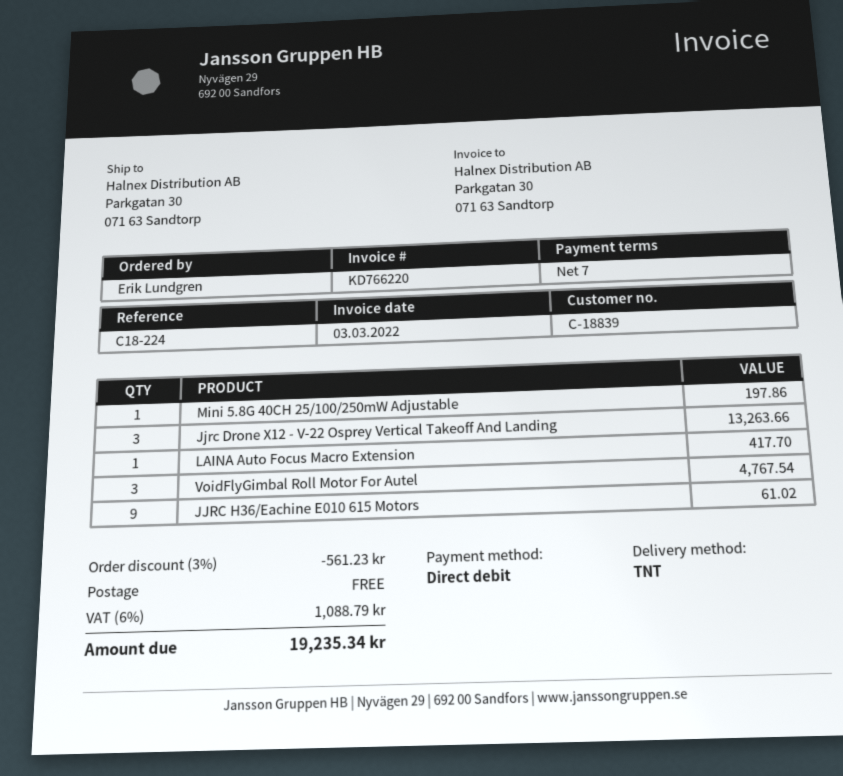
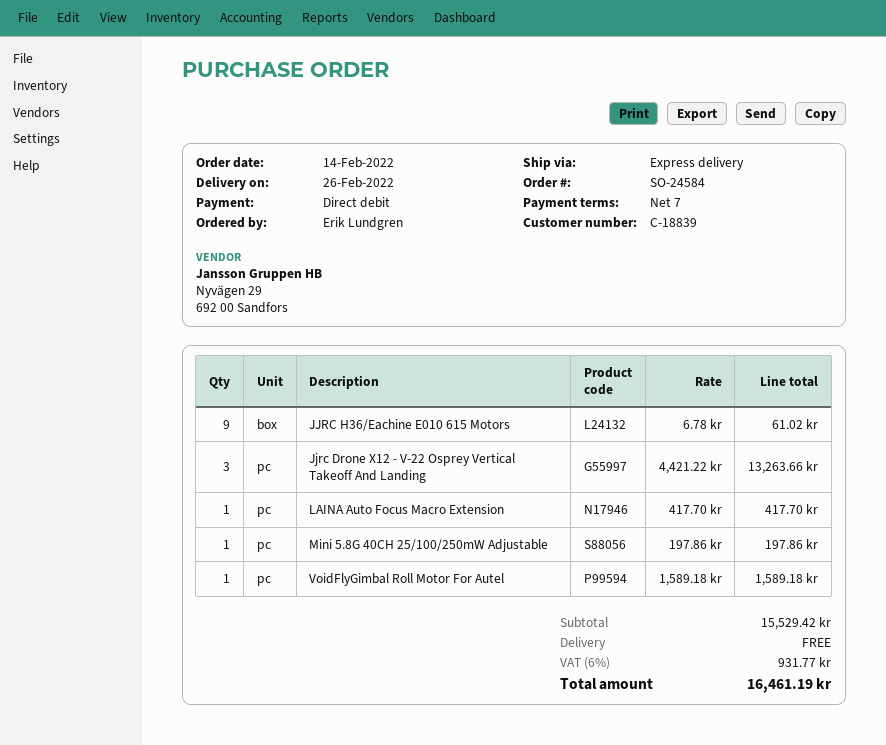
shipping method: TNT -> express
VoidFlyGimbal Roll Motor For Autel: 3 for 4767.54 -> 1 for 1589.18
discount: 3% = 561.23 -> none
tax: 6% = 1088.79 -> 6% = 931.77
total: 19235.34 -> 16461.19

